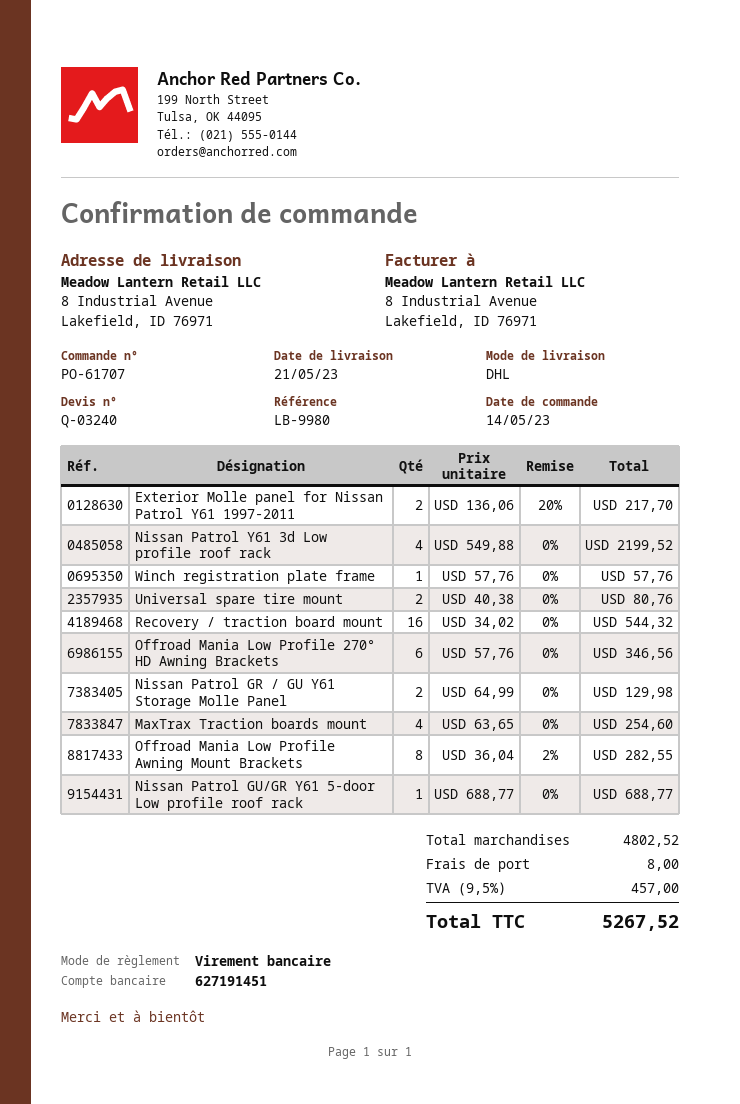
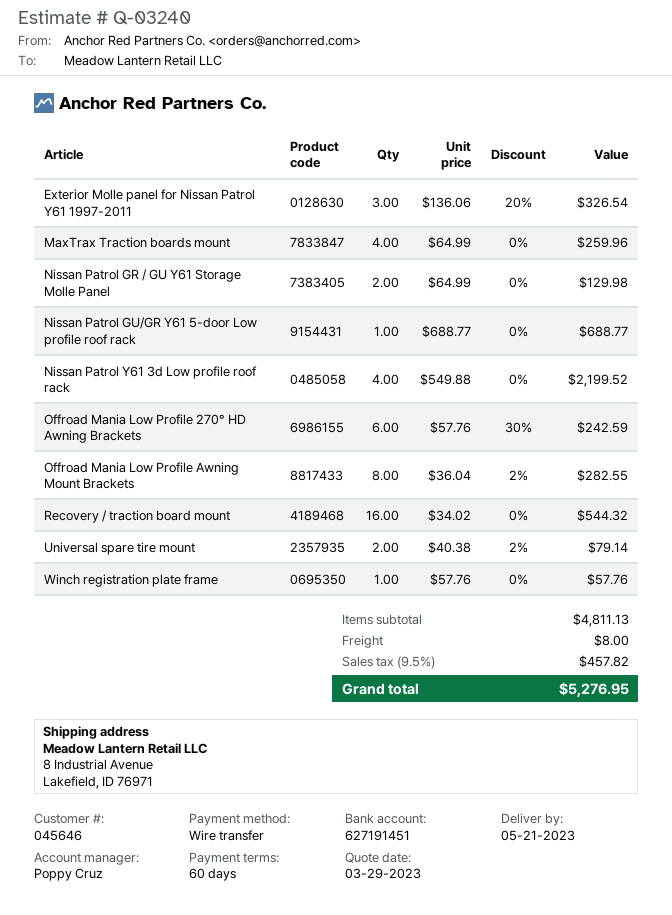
Exterior Molle panel for Nissan Patrol Y61 1997-2011: 2 x 136.06 - 20% = 217.70 -> 3 x 136.06 - 20% = 326.54
Universal spare tire mount: 2 x 40.38 = 80.76 -> 2 x 40.38 - 2% = 79.14
Offroad Mania Low Profile 270° HD Awning Brackets: 6 x 57.76 = 346.56 -> 6 x 57.76 - 30% = 242.59
MaxTrax Traction boards mount: 4 x 63.65 = 254.60 -> 4 x 64.99 = 259.96
subtotal: 4802.52 -> 4811.13
tax: 9.5% = 457.00 -> 9.5% = 457.82
total: 5267.52 -> 5276.95

